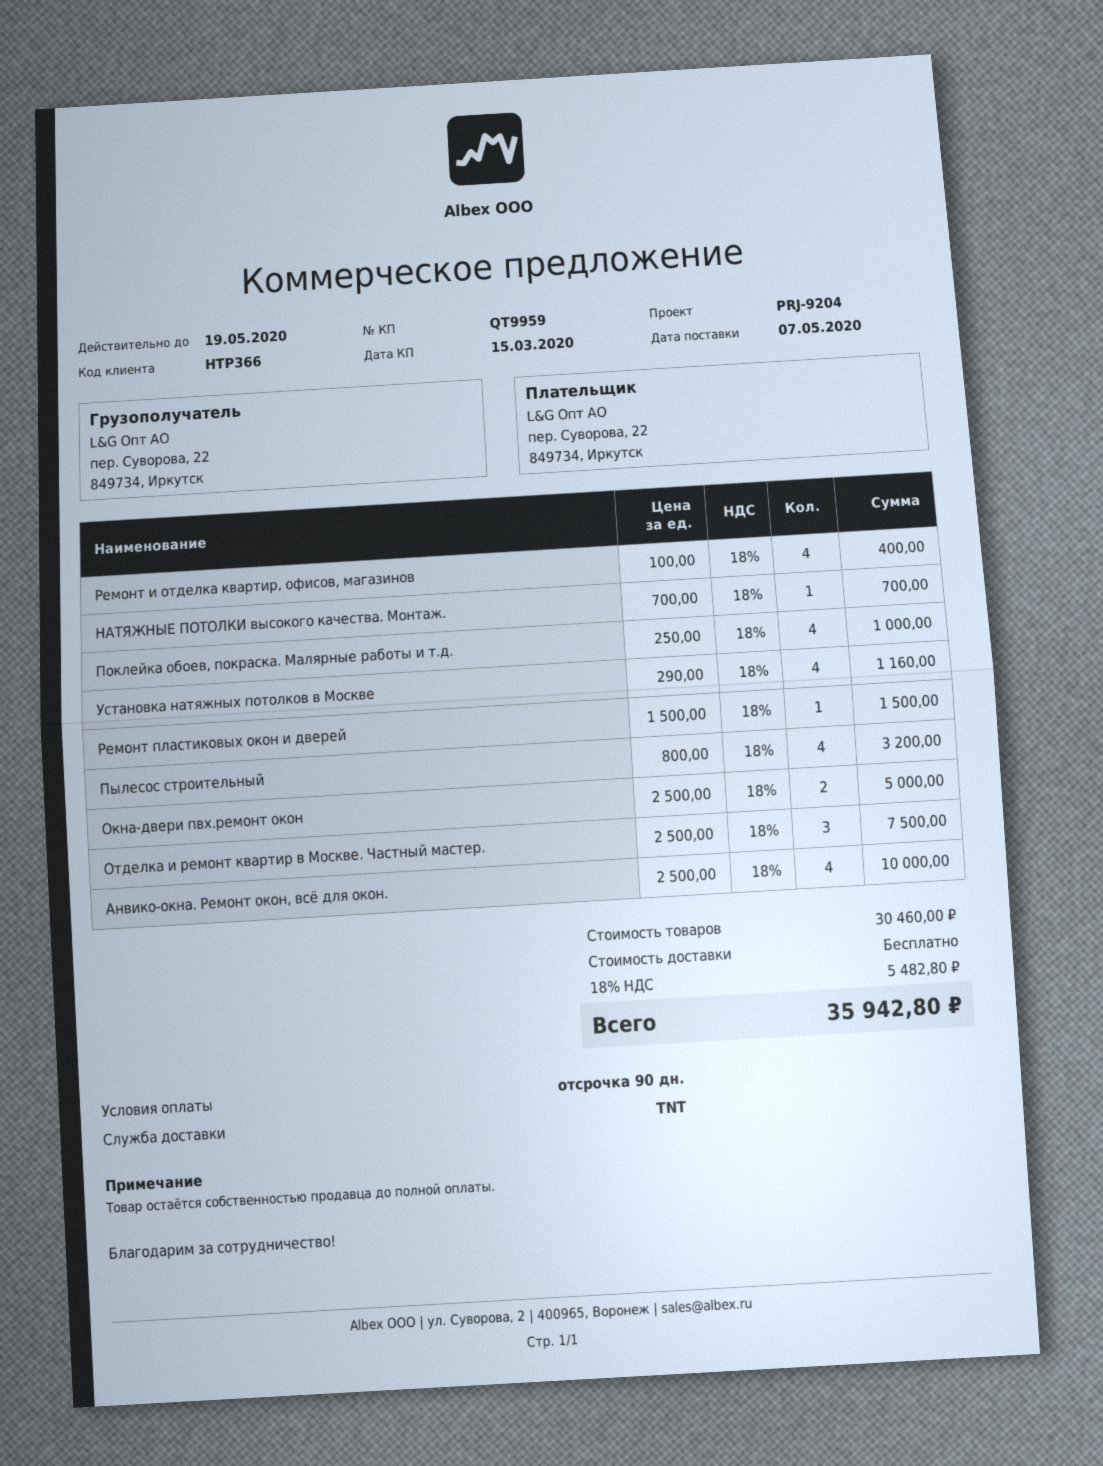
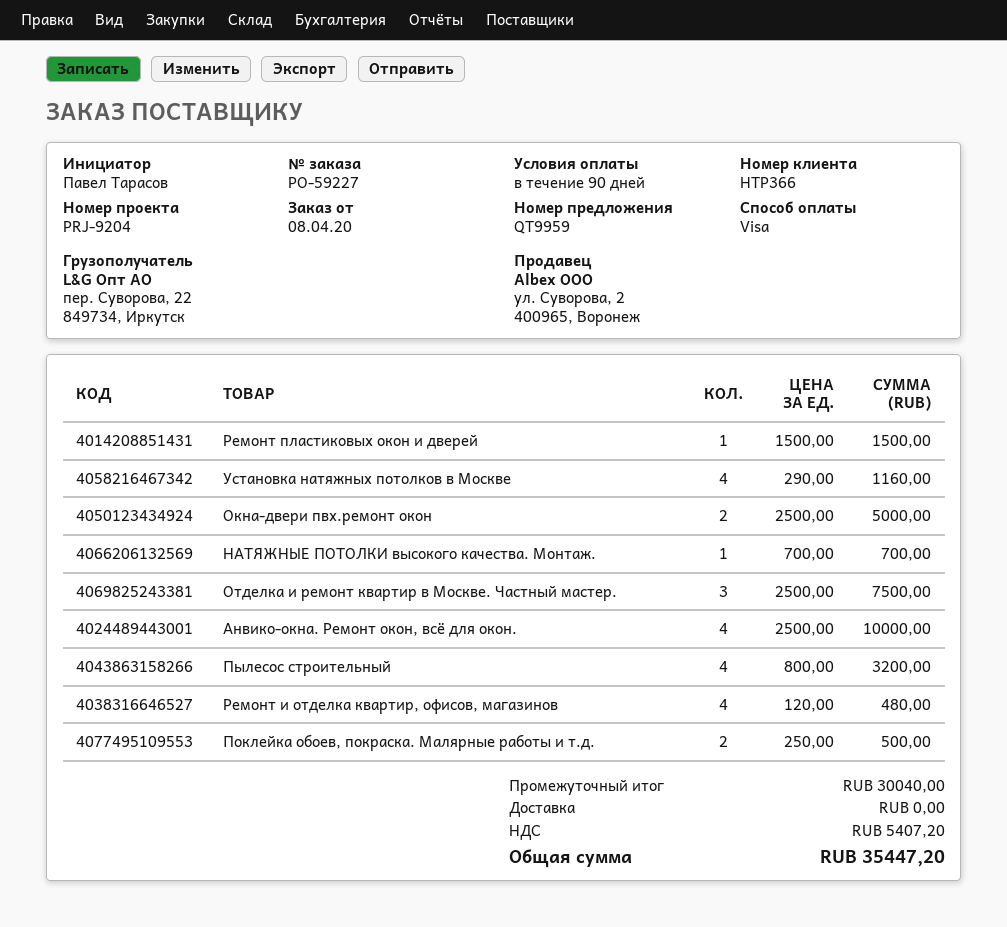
Ремонт и отделка квартир, офисов, магазинов: 4 x 100.00 = 400.00 -> 4 x 120.00 = 480.00
Поклейка обоев, покраска. Малярные работы и т.д.: 4 x 250.00 = 1000.00 -> 2 x 250.00 = 500.00
subtotal: 30460.00 -> 30040.00
tax: 5482.80 -> 5407.20
total: 35942.80 -> 35447.20

